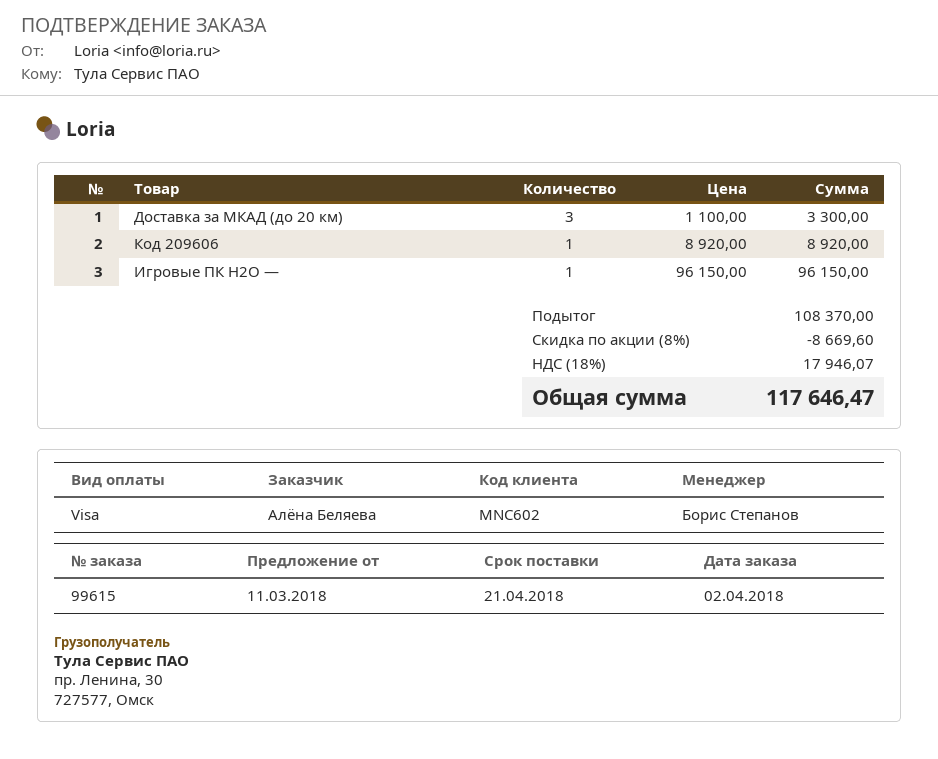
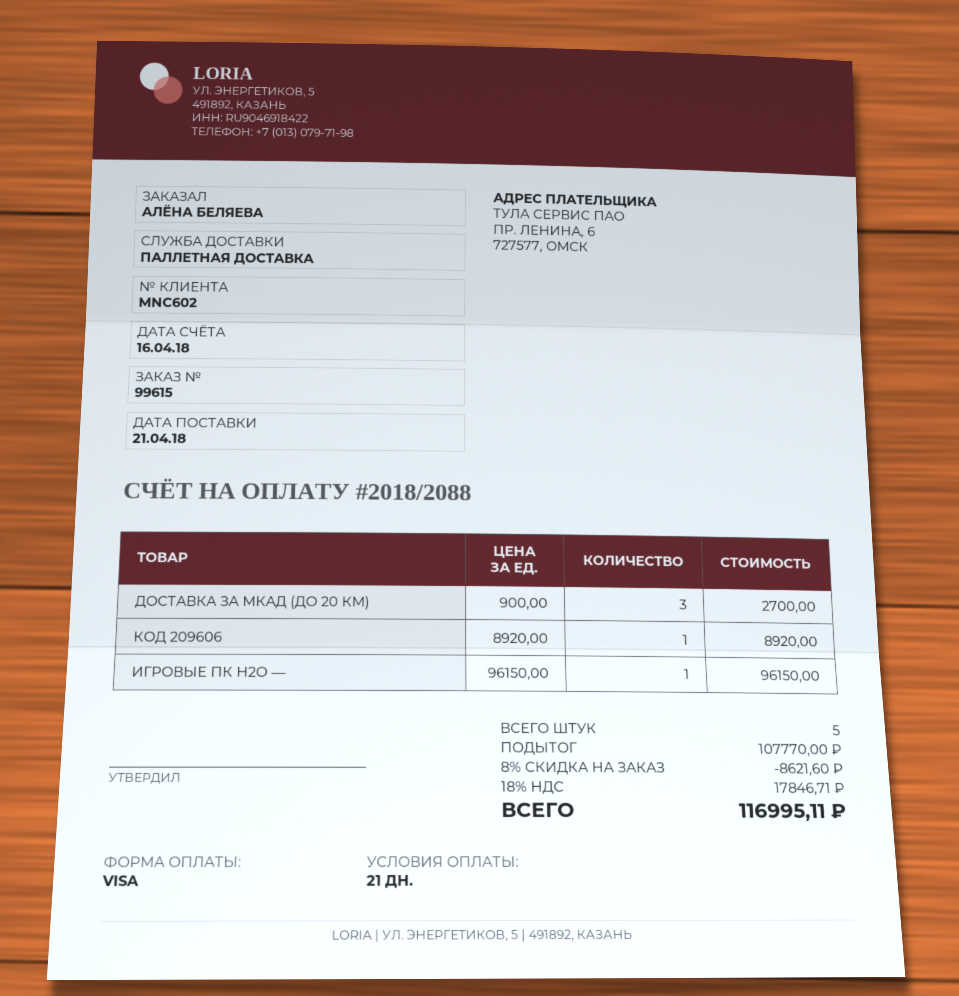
Доставка за МКАД (до 20 км): 3 x 1100.00 = 3300.00 -> 3 x 900.00 = 2700.00
subtotal: 108370.00 -> 107770.00
discount: 8% = 8669.60 -> 8% = 8621.60
tax: 18% = 17946.07 -> 18% = 17846.71
total: 117646.47 -> 116995.11

